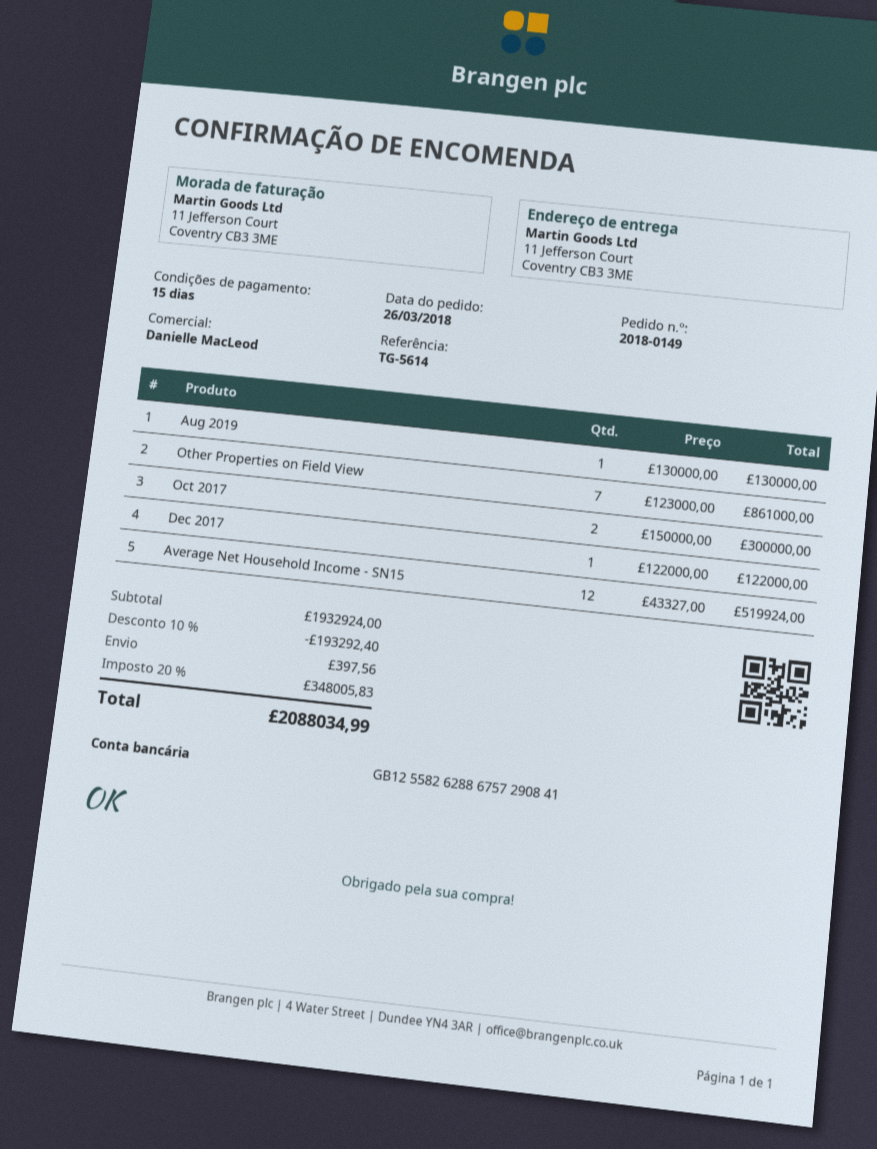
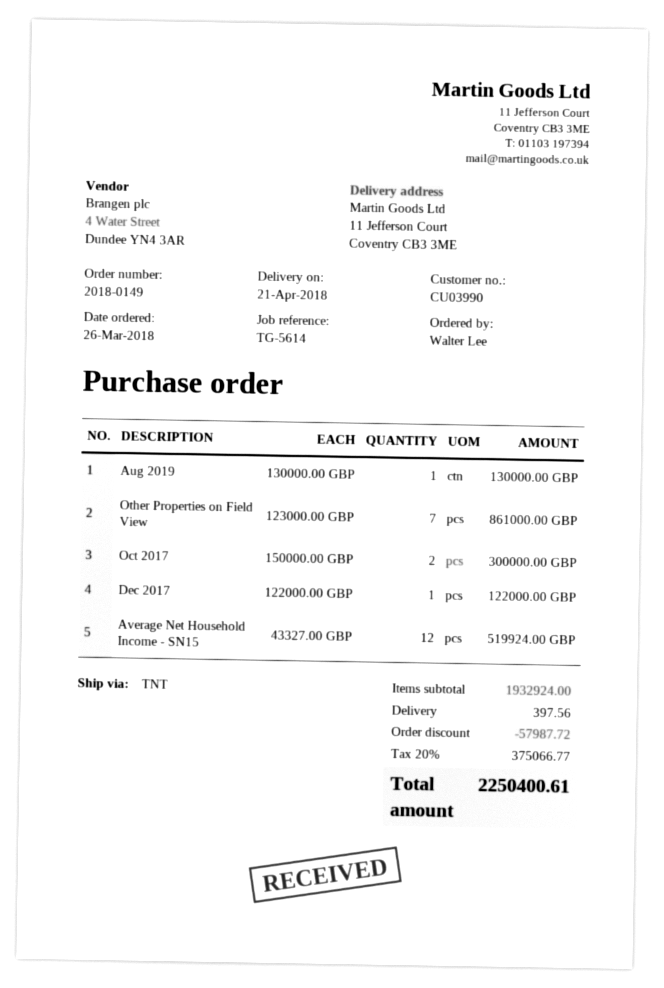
discount: 193292.40 -> 57987.72
tax: 20% = 348005.83 -> 20% = 375066.77
total: 2088034.99 -> 2250400.61

